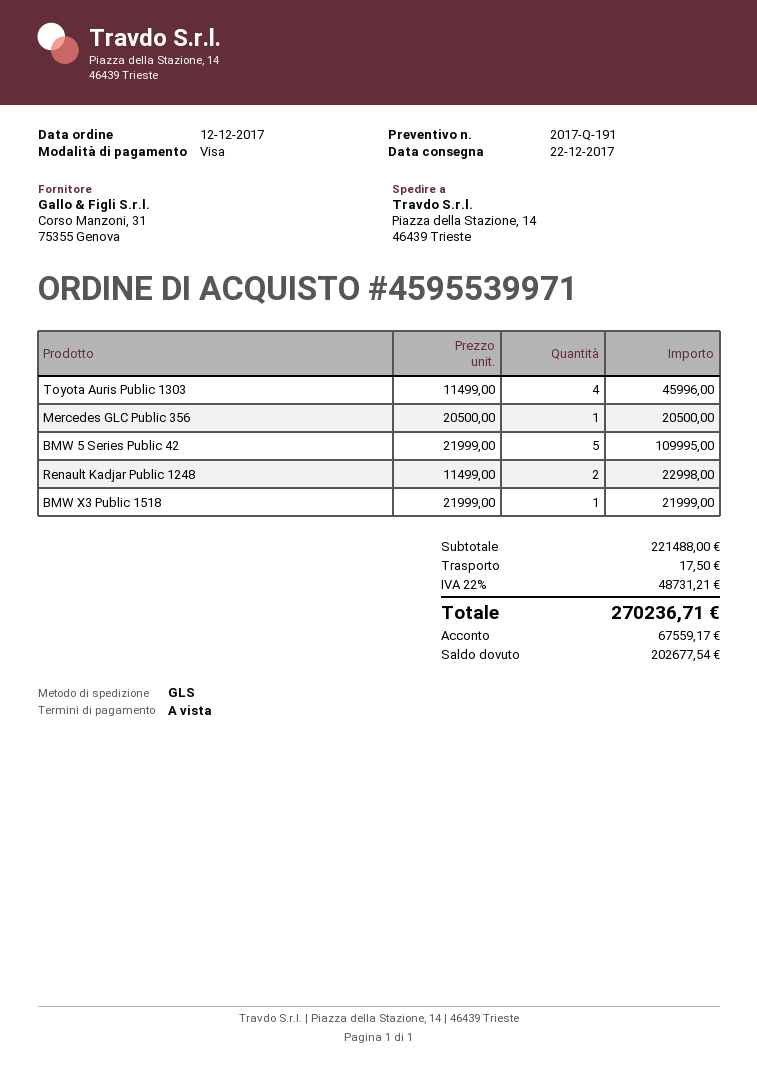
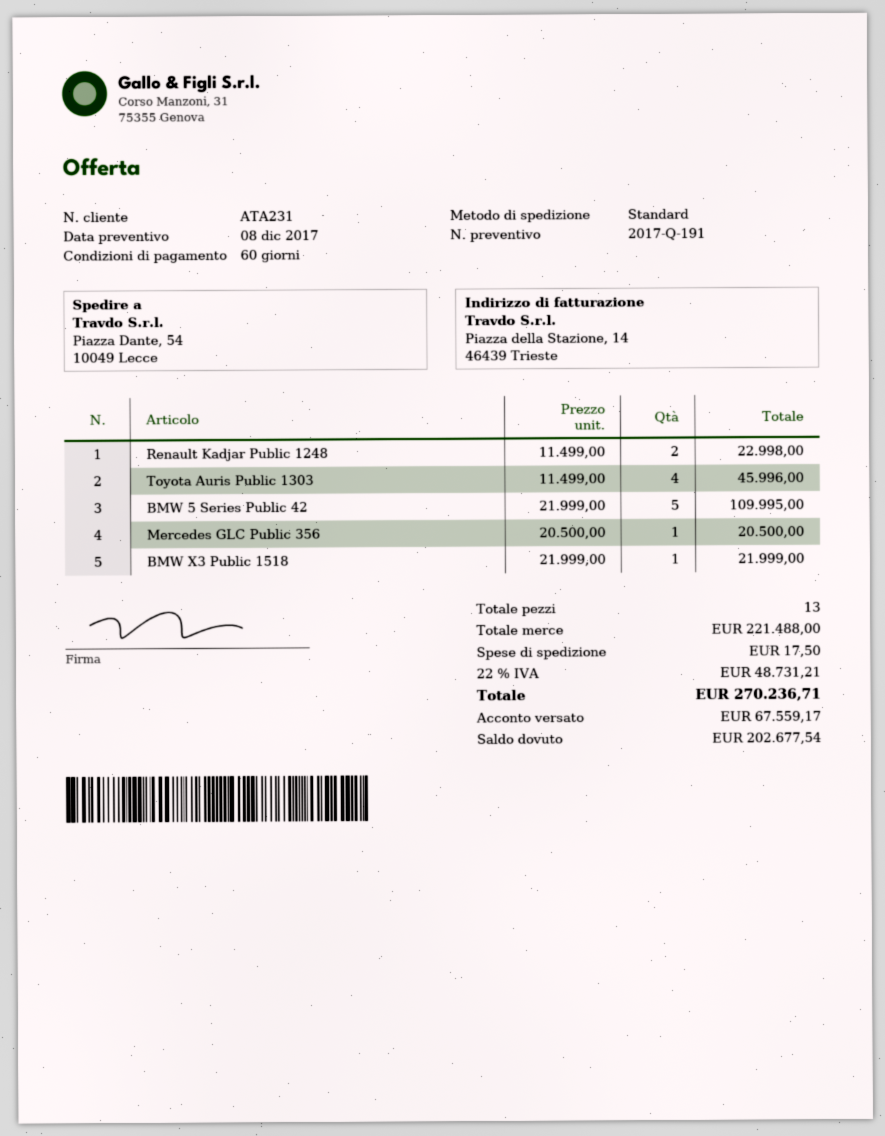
payment terms: on receipt -> 60 days
shipping method: GLS -> standard
ship to: Piazza della Stazione, 14, 46439 Trieste -> Piazza Dante, 54, 10049 Lecce

